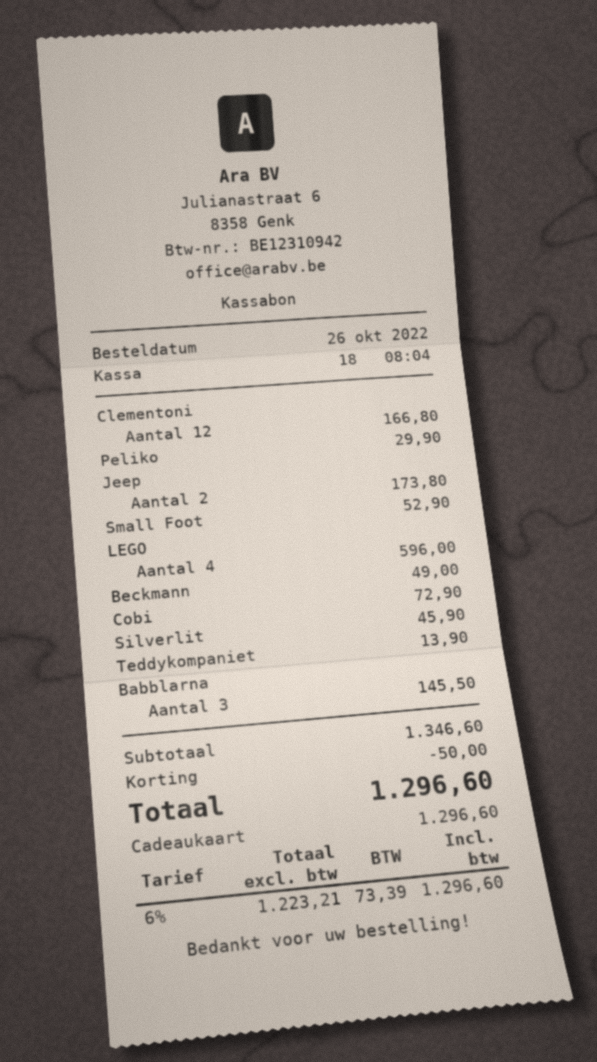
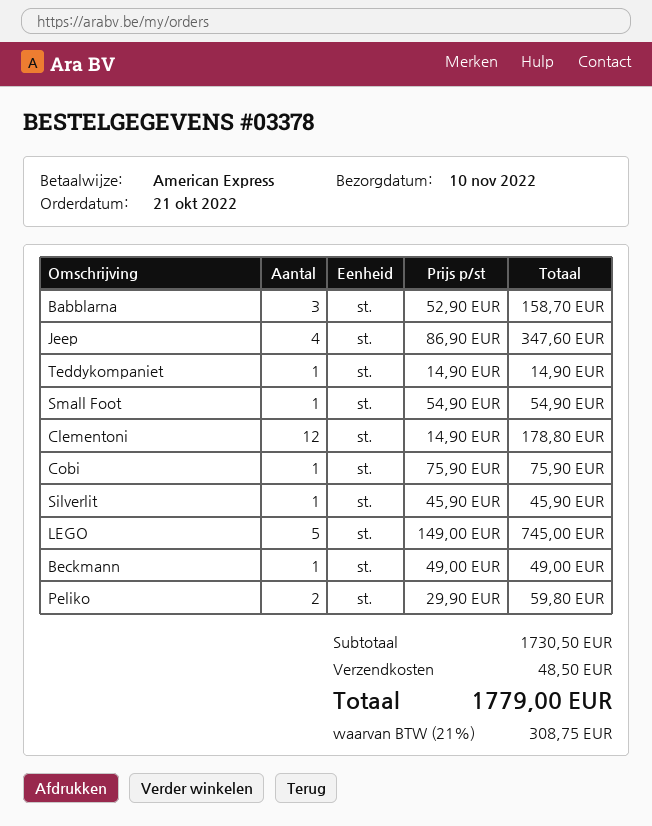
order date: 2022-10-26 -> 2022-10-21
payment method: gift card -> American Express
Clementoni: 12 for 166.80 -> 12 for 178.80
Peliko: 1 for 29.90 -> 2 for 59.80
Jeep: 2 for 173.80 -> 4 for 347.60
Small Foot: 1 for 52.90 -> 1 for 54.90
LEGO: 4 for 596.00 -> 5 for 745.00
Cobi: 1 for 72.90 -> 1 for 75.90
Teddykompaniet: 1 for 13.90 -> 1 for 14.90
Babblarna: 3 for 145.50 -> 3 for 158.70
subtotal: 1346.60 -> 1730.50
discount: 50.00 -> none
shipping: none -> 48.50
tax: 6% = 73.39 -> 21% = 308.75
total: 1296.60 -> 1779.00

